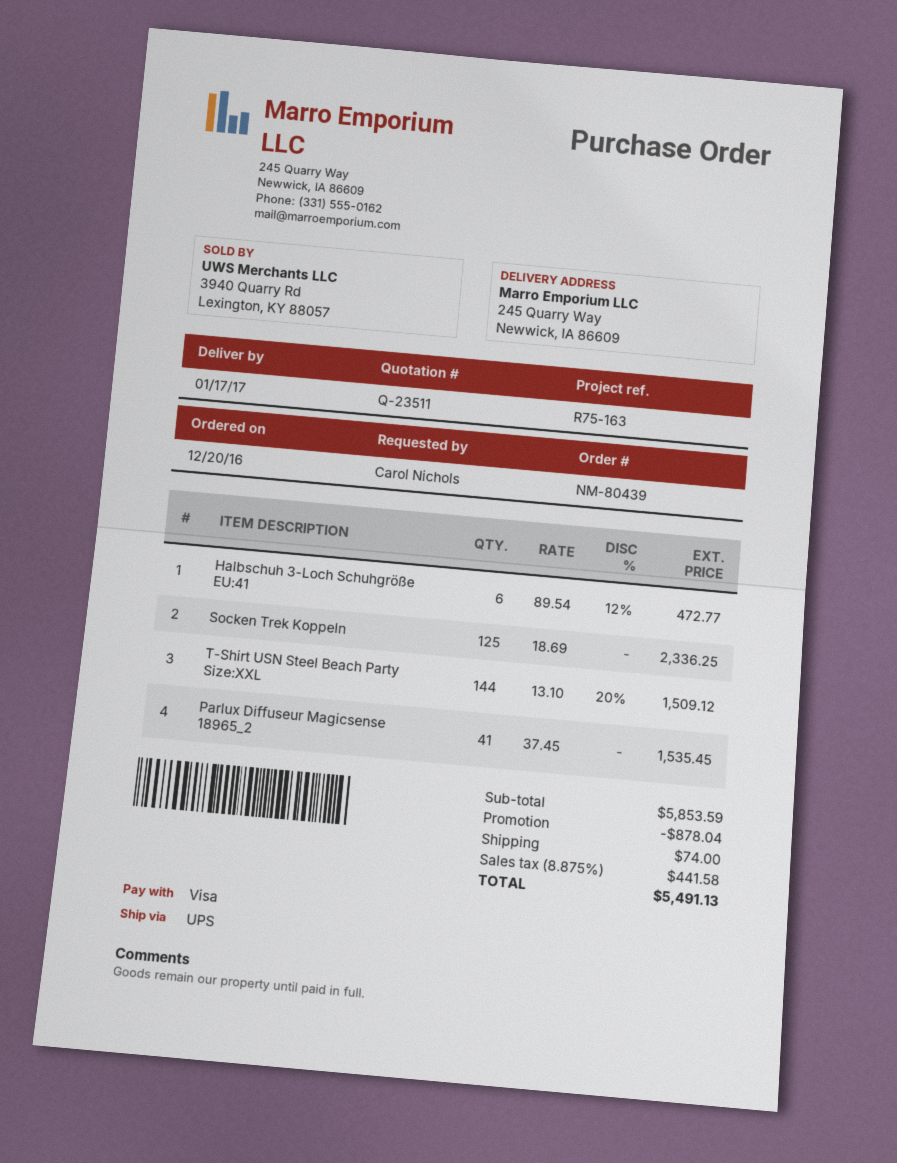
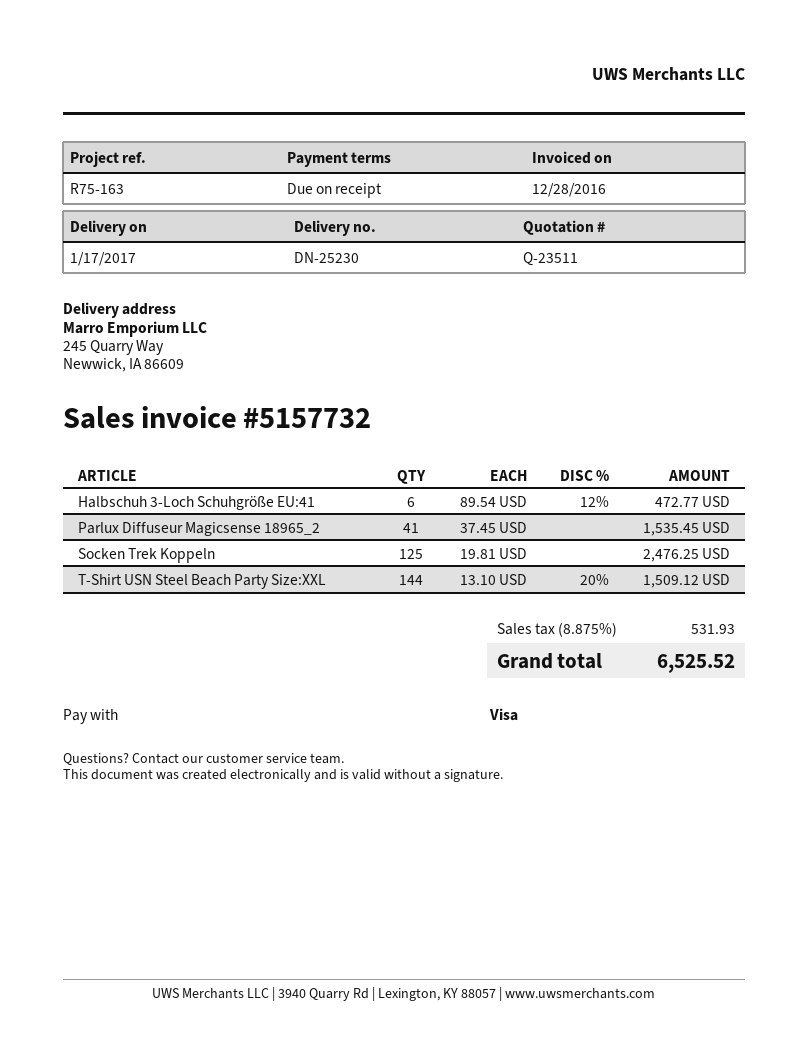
Socken Trek Koppeln: 125 x 18.69 = 2336.25 -> 125 x 19.81 = 2476.25
discount: 878.04 -> none
shipping: 74.00 -> none
tax: 8.875% = 441.58 -> 8.875% = 531.93
total: 5491.13 -> 6525.52

